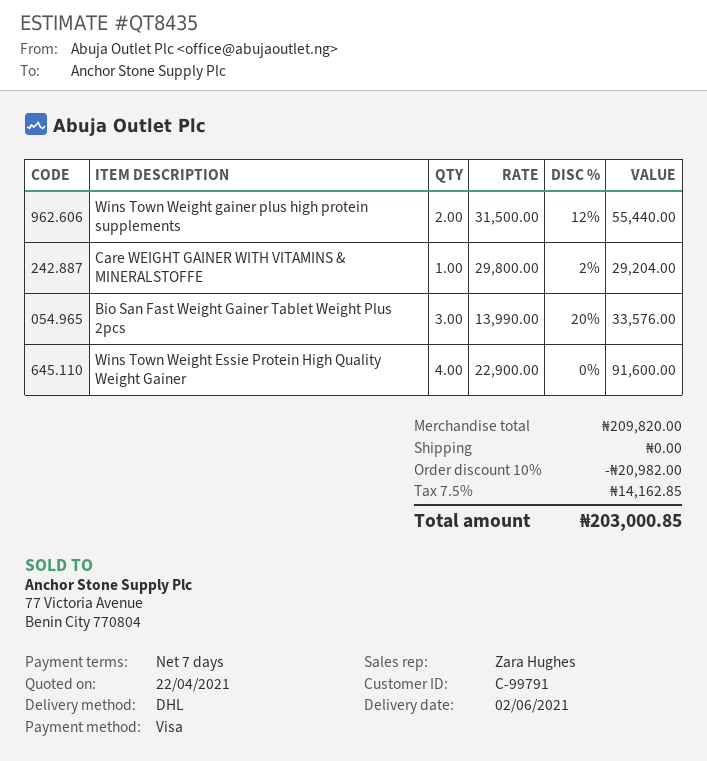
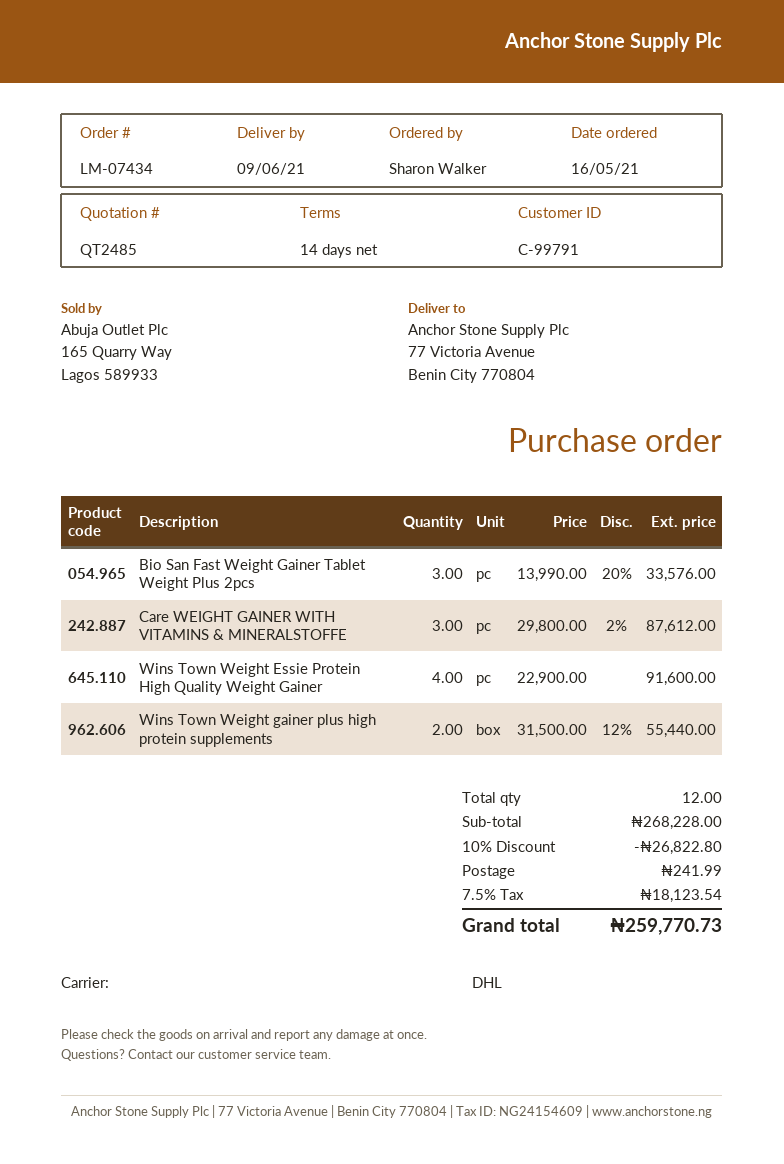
quote number: QT8435 -> QT2485
delivery date: 2021-06-02 -> 2021-06-09
payment terms: 7 days -> 14 days
Care WEIGHT GAINER WITH VITAMINS & MINERALSTOFFE: 1 x 29800.00 - 2% = 29204.00 -> 3 x 29800.00 - 2% = 87612.00
subtotal: 209820.00 -> 268228.00
discount: 10% = 20982.00 -> 10% = 26822.80
shipping: 0.00 -> 241.99
tax: 7.5% = 14162.85 -> 7.5% = 18123.54
total: 203000.85 -> 259770.73

